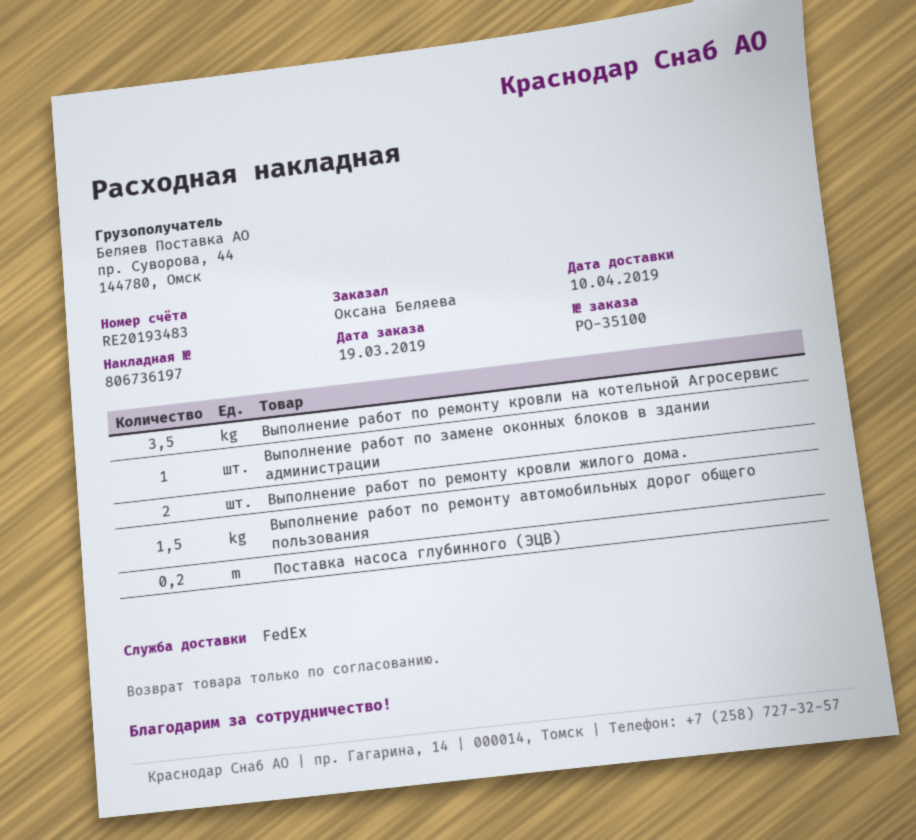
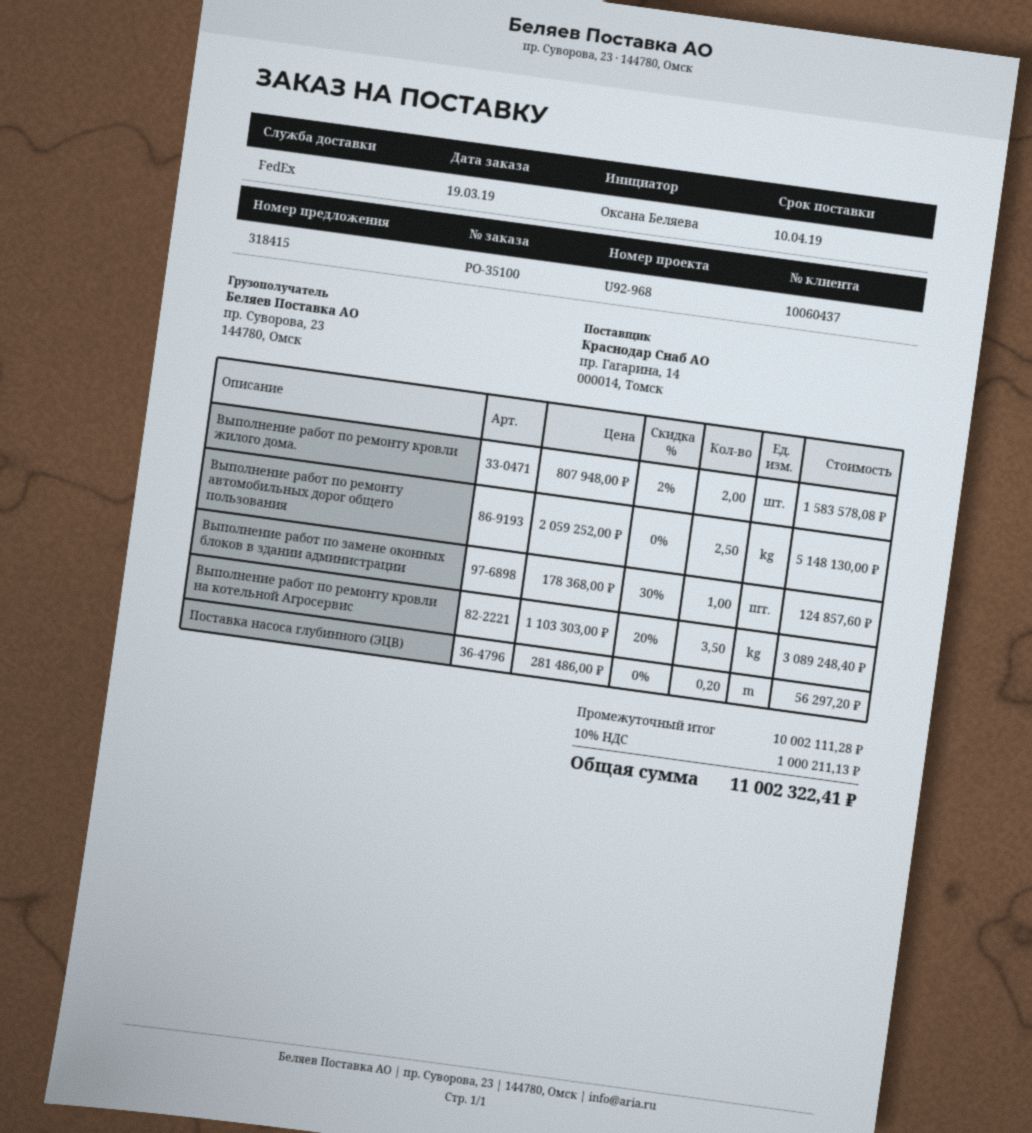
ship to: пр. Суворова, 44, 144780, Омск -> пр. Суворова, 23, 144780, Омск
Выполнение работ по ремонту автомобильных дорог общего пользования: 1.5 -> 2.5

